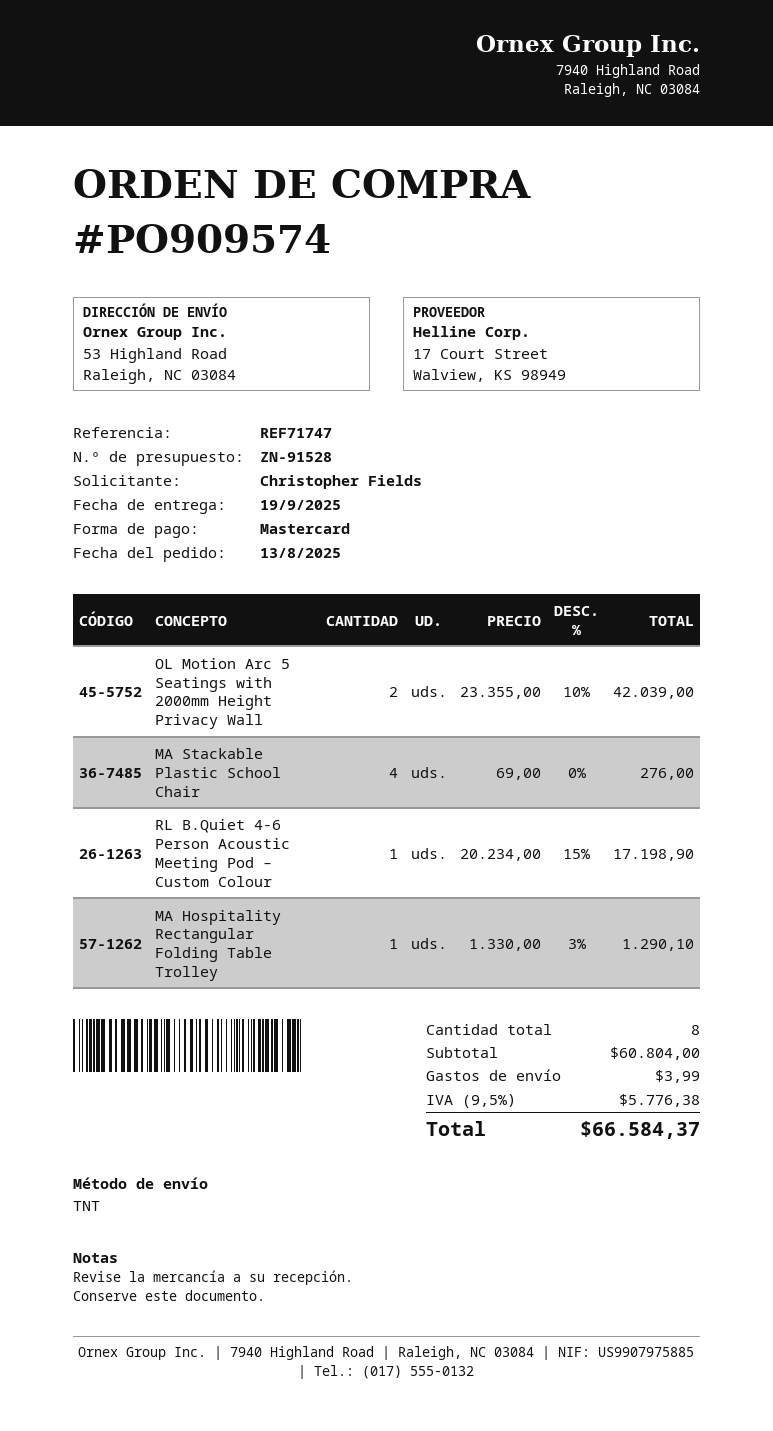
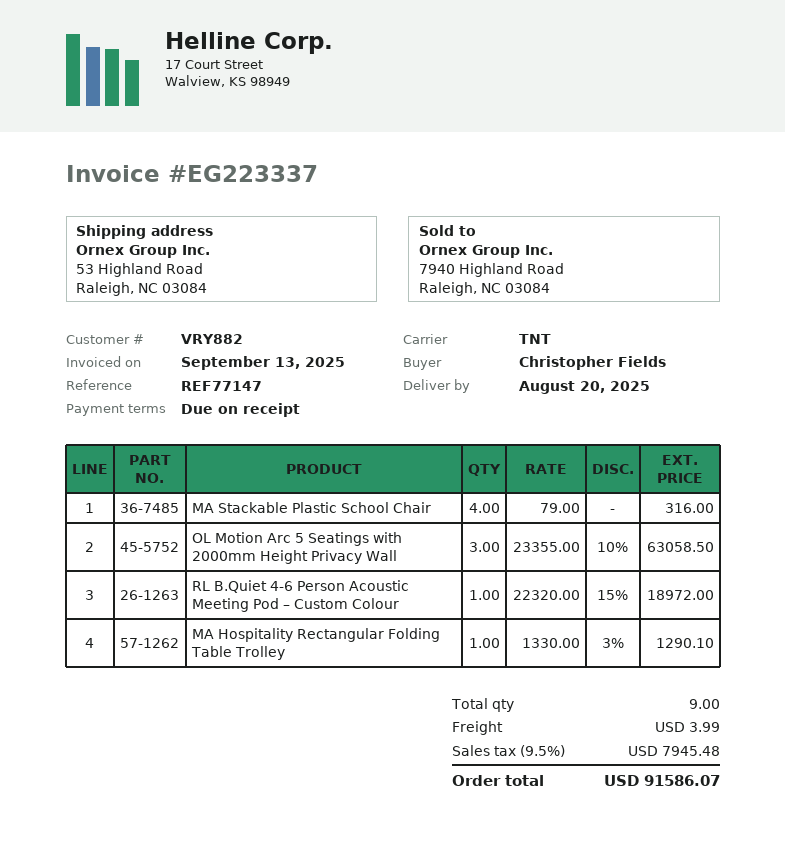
delivery date: 2025-09-19 -> 2025-08-20
reference: REF71747 -> REF77147
OL Motion Arc 5 Seatings with 2000mm Height Privacy Wall: 2 x 23355.00 - 10% = 42039.00 -> 3 x 23355.00 - 10% = 63058.50
MA Stackable Plastic School Chair: 4 x 69.00 = 276.00 -> 4 x 79.00 = 316.00
RL B.Quiet 4-6 Person Acoustic Meeting Pod – Custom Colour: 1 x 20234.00 - 15% = 17198.90 -> 1 x 22320.00 - 15% = 18972.00
total quantity: 8 -> 9
tax: 9.5% = 5776.38 -> 9.5% = 7945.48
total: 66584.37 -> 91586.07

